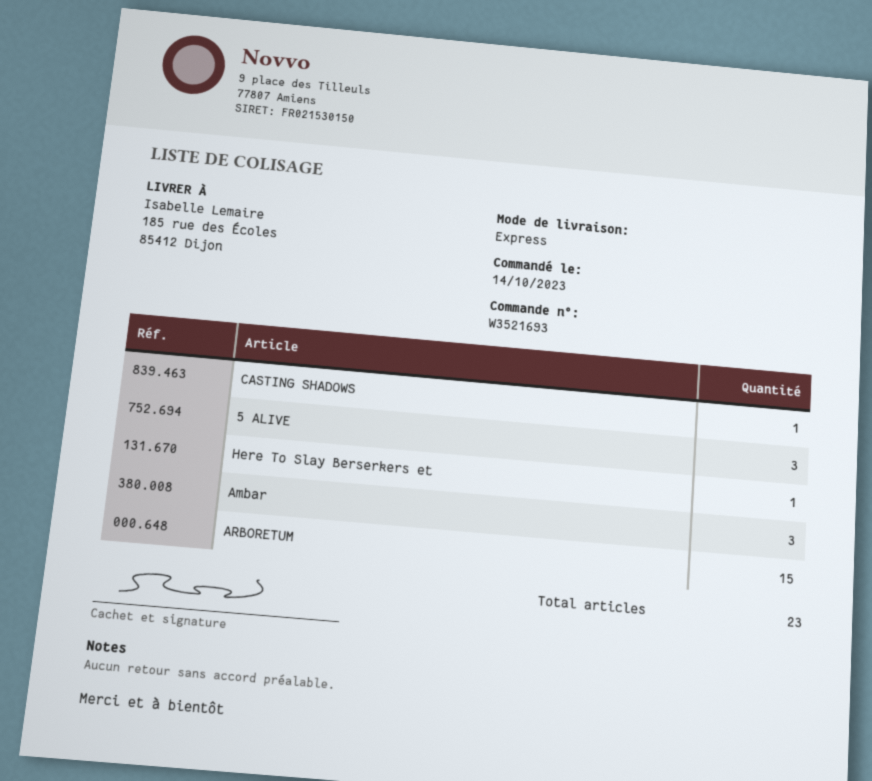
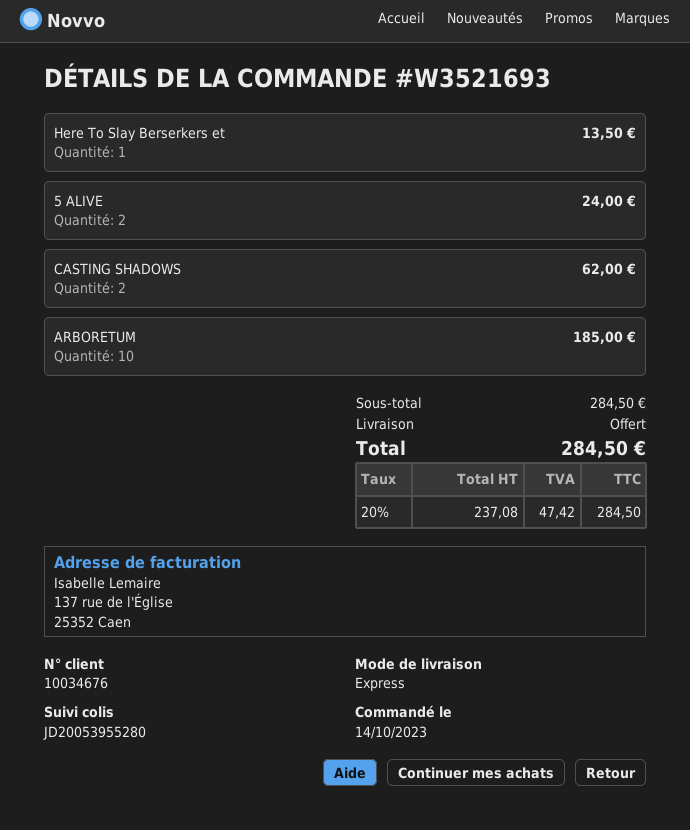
CASTING SHADOWS: 1 -> 2
5 ALIVE: 3 -> 2
Ambar: 3 -> none
ARBORETUM: 15 -> 10

